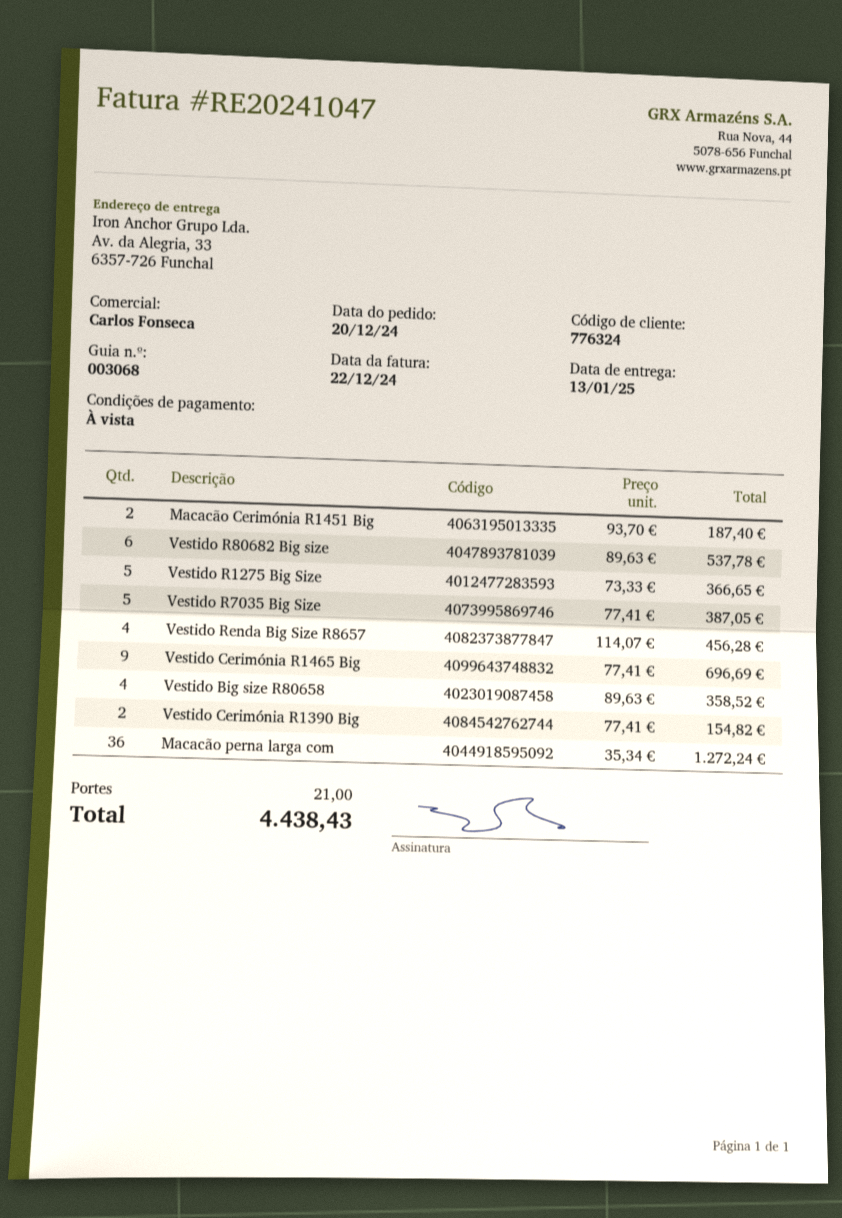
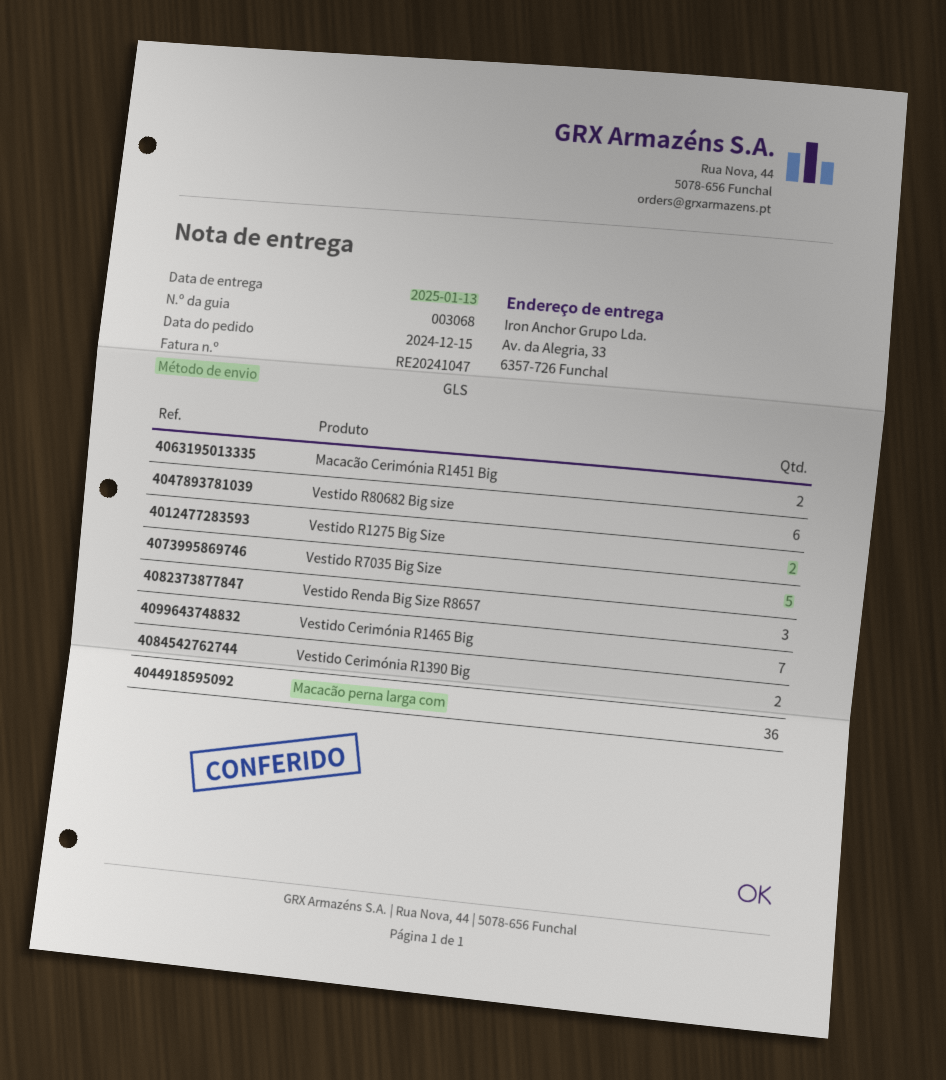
order date: 2024-12-20 -> 2024-12-15
Vestido R1275 Big Size: 5 -> 2
Vestido Renda Big Size R8657: 4 -> 3
Vestido Cerimónia R1465 Big: 9 -> 7
Vestido Big size R80658: 4 -> none

